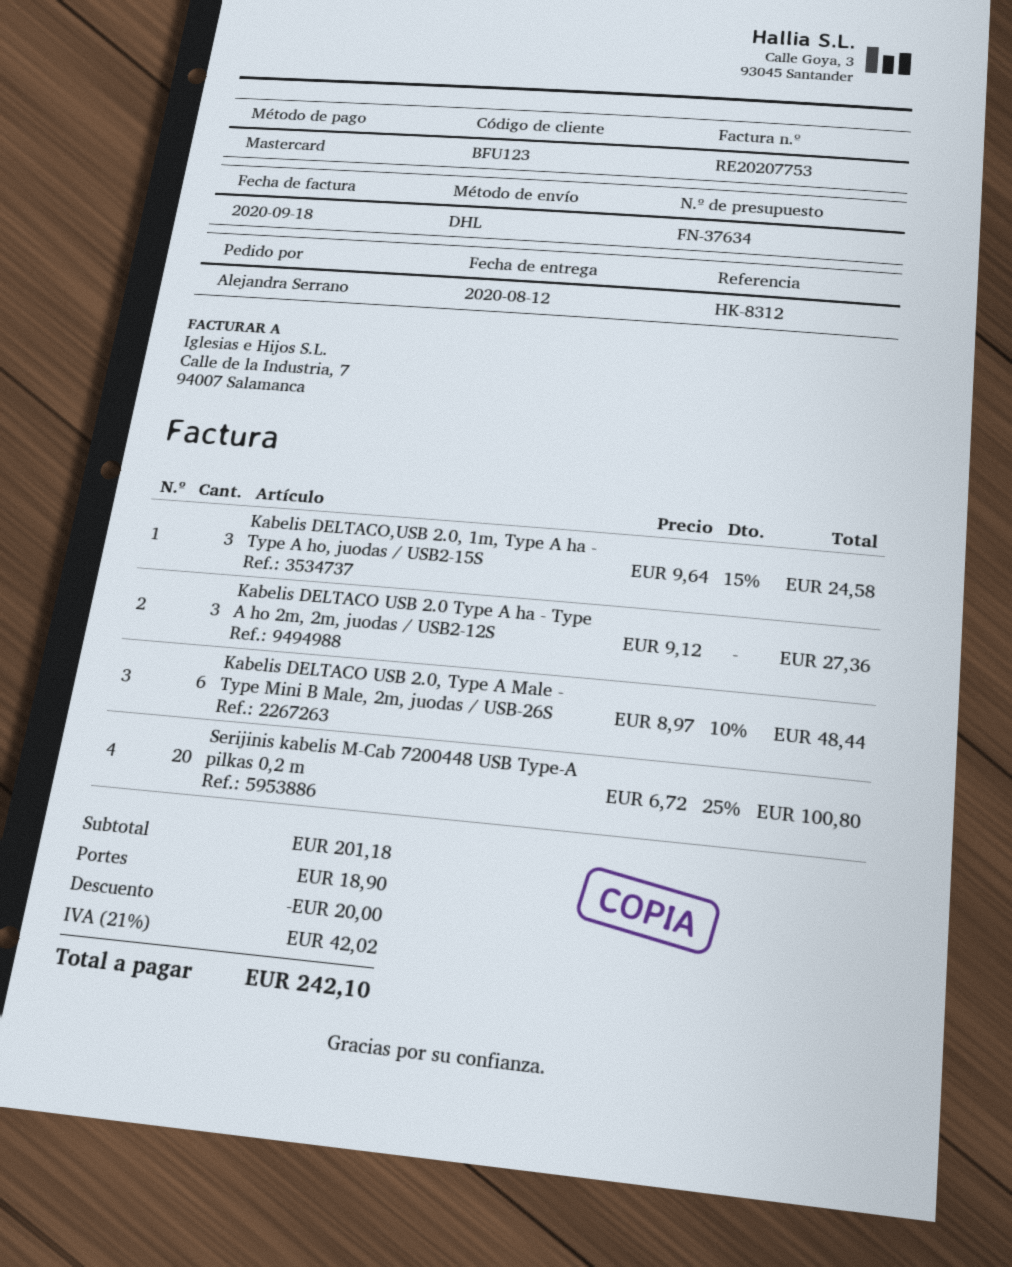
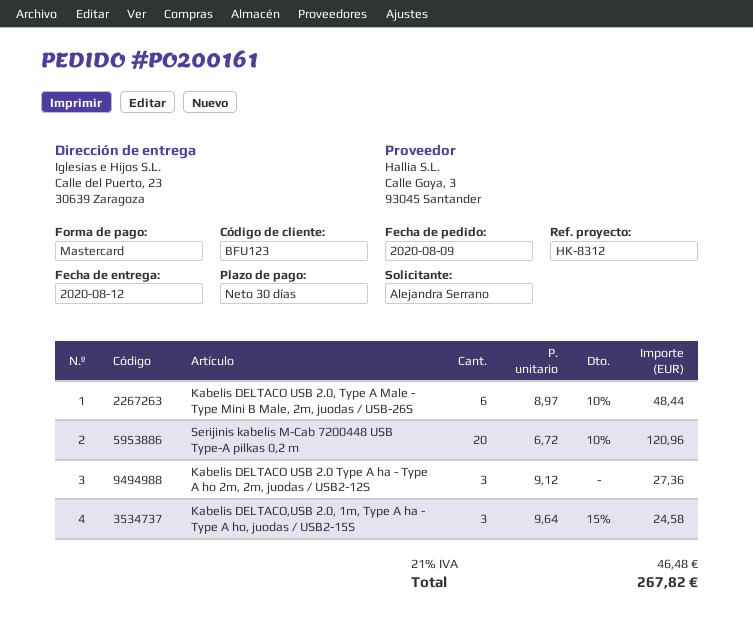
Serijinis kabelis M-Cab 7200448 USB Type-A pilkas 0,2 m: 20 x 6.72 - 25% = 100.80 -> 20 x 6.72 - 10% = 120.96
discount: 20.00 -> none
shipping: 18.90 -> none
tax: 21% = 42.02 -> 21% = 46.48
total: 242.10 -> 267.82

